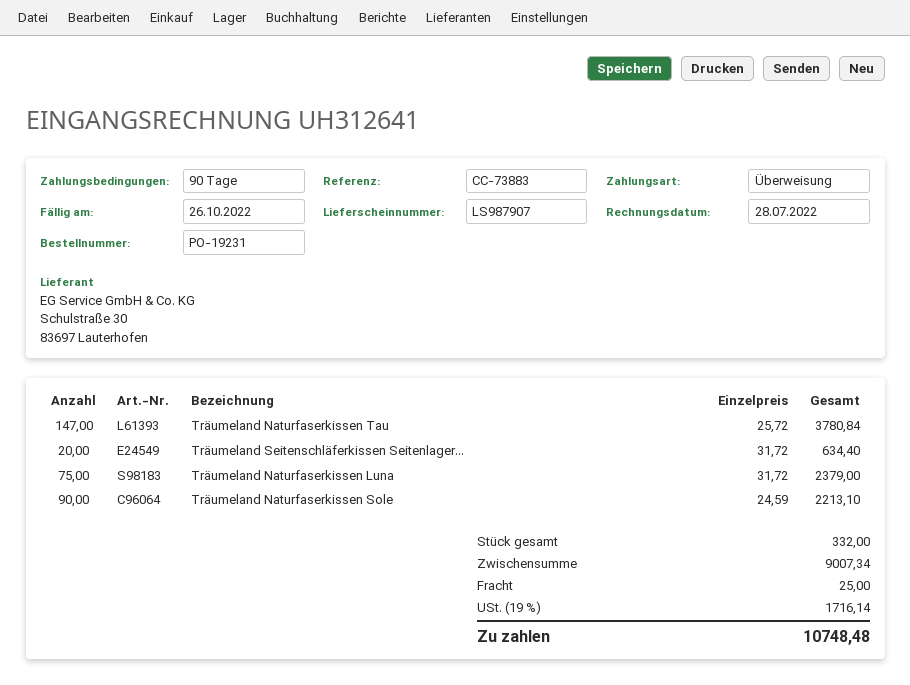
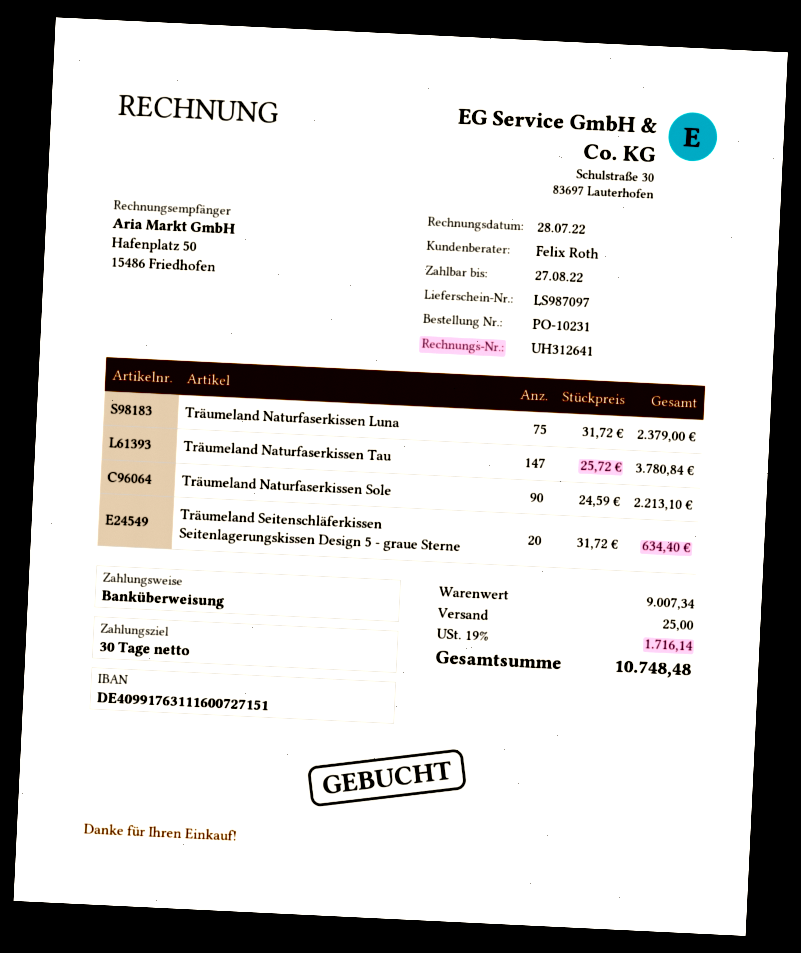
order number: PO-19231 -> PO-10231
delivery note number: LS987907 -> LS987097
payment terms: 90 days -> 30 days
due date: 2022-10-26 -> 2022-08-27

